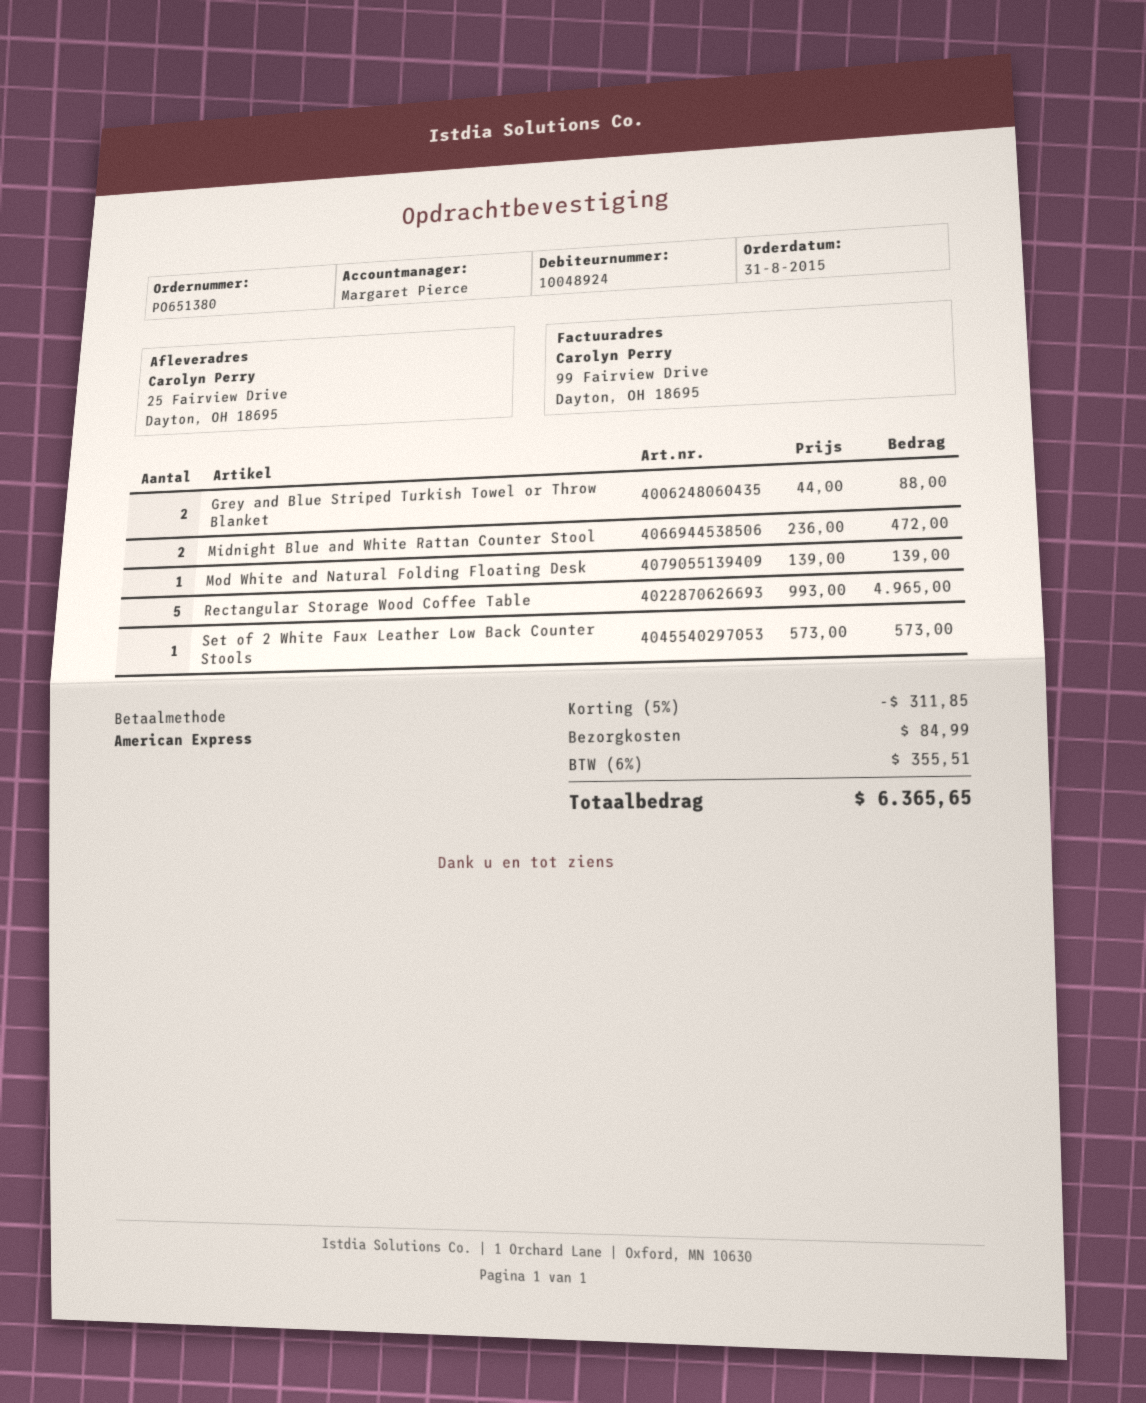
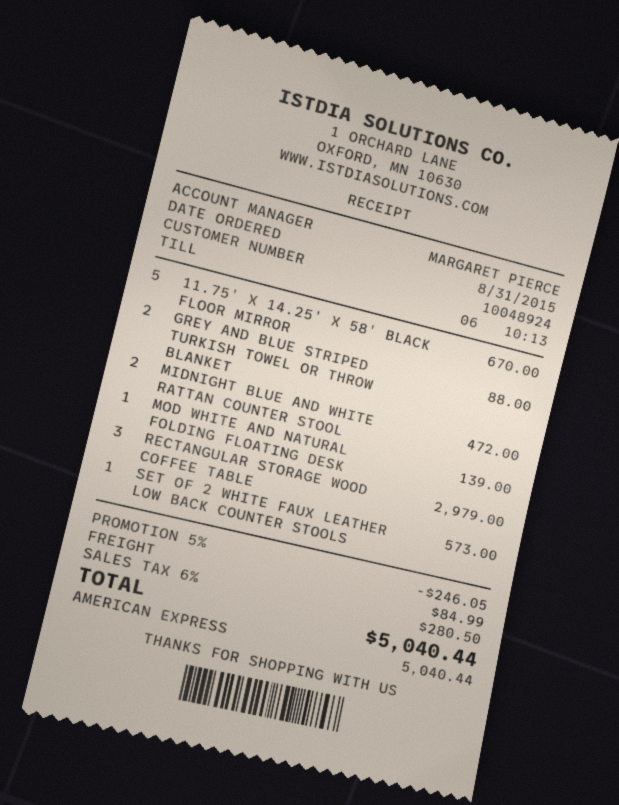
Rectangular Storage Wood Coffee Table: 5 for 4965.00 -> 3 for 2979.00
11.75' X 14.25' X 58' BLACK FLOOR MIRROR: none -> 5 for 670.00
discount: 5% = 311.85 -> 5% = 246.05
tax: 6% = 355.51 -> 6% = 280.50
total: 6365.65 -> 5040.44

